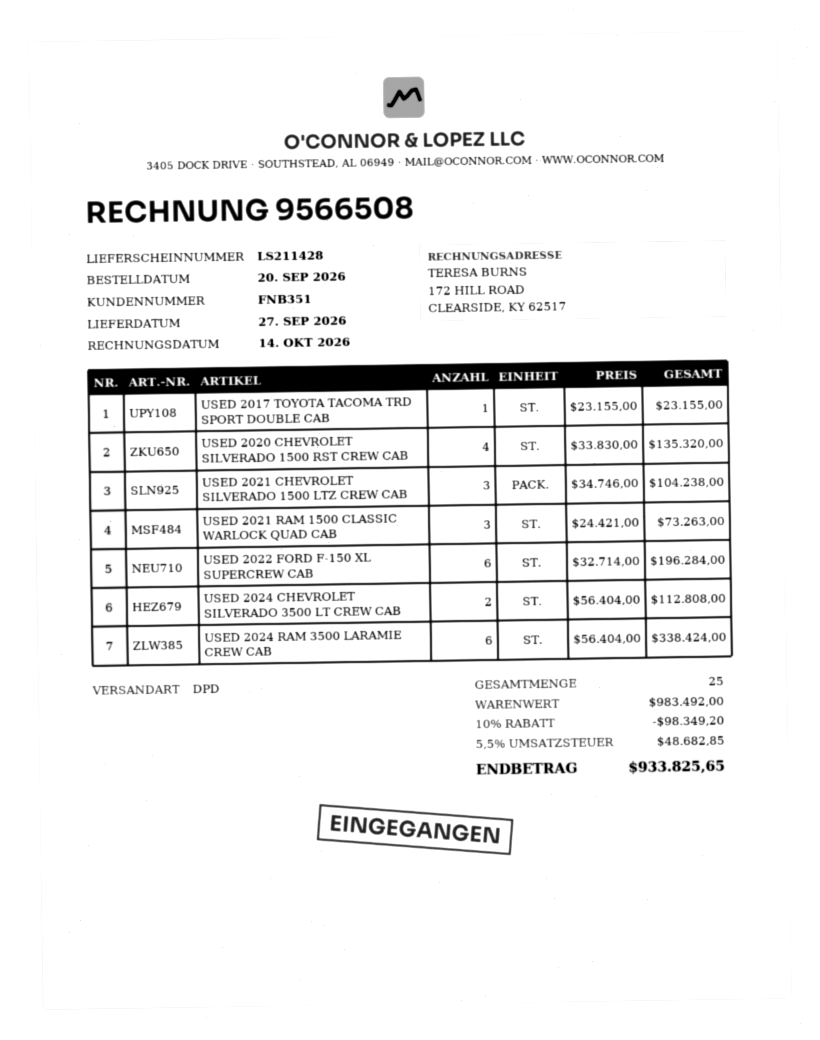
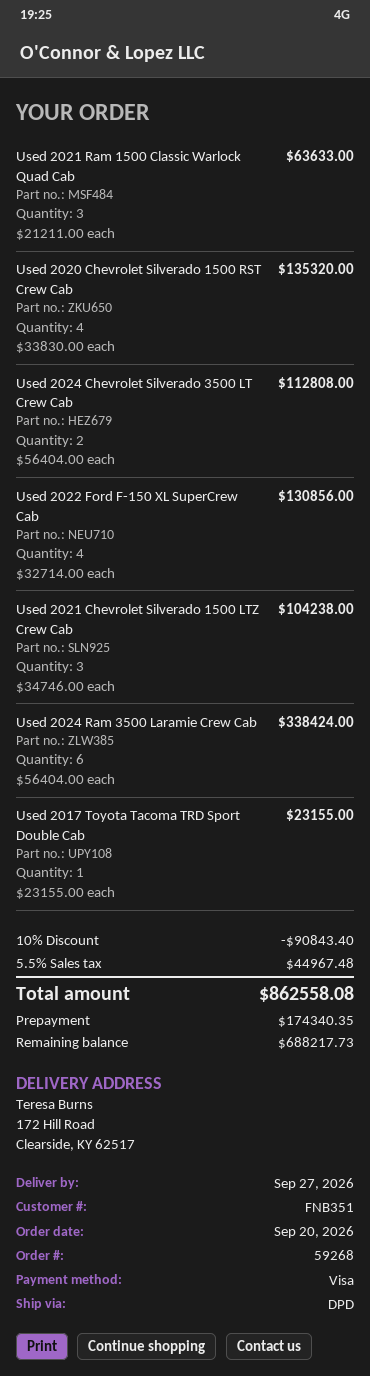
USED 2021 RAM 1500 CLASSIC WARLOCK QUAD CAB: 3 x 24421.00 = 73263.00 -> 3 x 21211.00 = 63633.00
USED 2022 FORD F-150 XL SUPERCREW CAB: 6 x 32714.00 = 196284.00 -> 4 x 32714.00 = 130856.00
discount: 10% = 98349.20 -> 10% = 90843.40
tax: 5.5% = 48682.85 -> 5.5% = 44967.48
total: 933825.65 -> 862558.08

